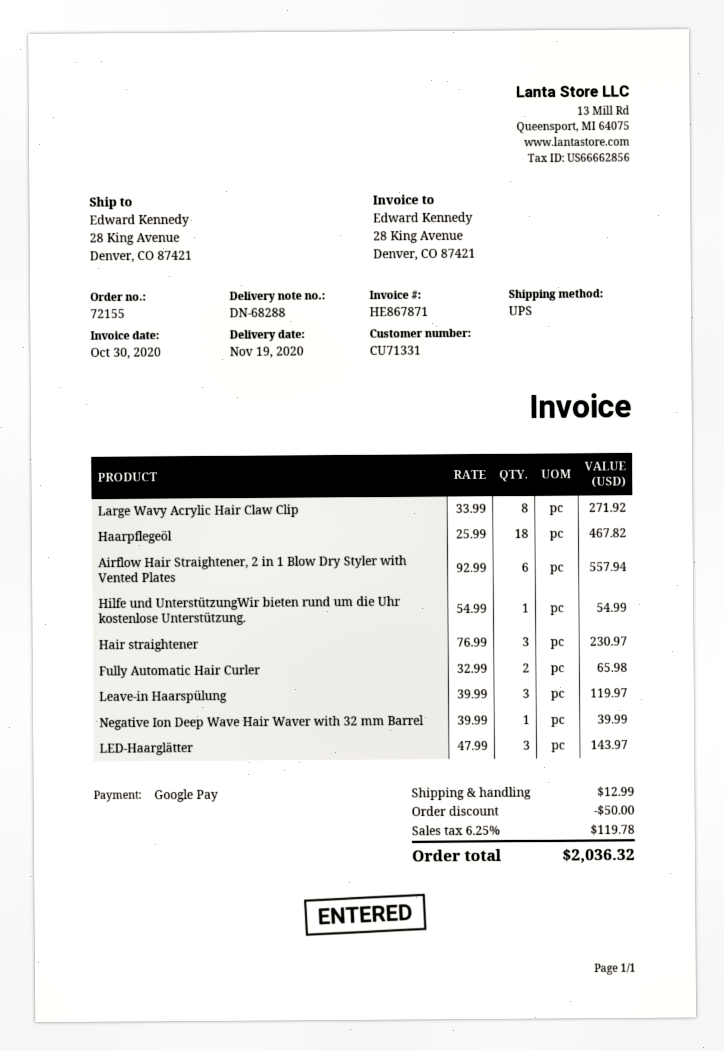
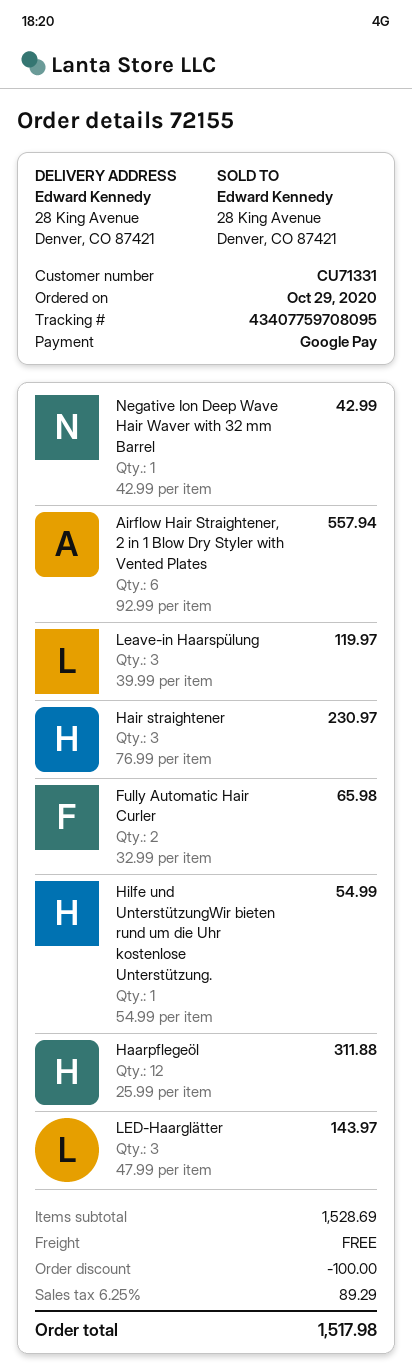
Large Wavy Acrylic Hair Claw Clip: 8 x 33.99 = 271.92 -> none
Haarpflegeöl: 18 x 25.99 = 467.82 -> 12 x 25.99 = 311.88
Negative Ion Deep Wave Hair Waver with 32 mm Barrel: 1 x 39.99 = 39.99 -> 1 x 42.99 = 42.99
discount: 50.00 -> 100.00
shipping: 12.99 -> 0.00
tax: 6.25% = 119.78 -> 6.25% = 89.29
total: 2036.32 -> 1517.98

